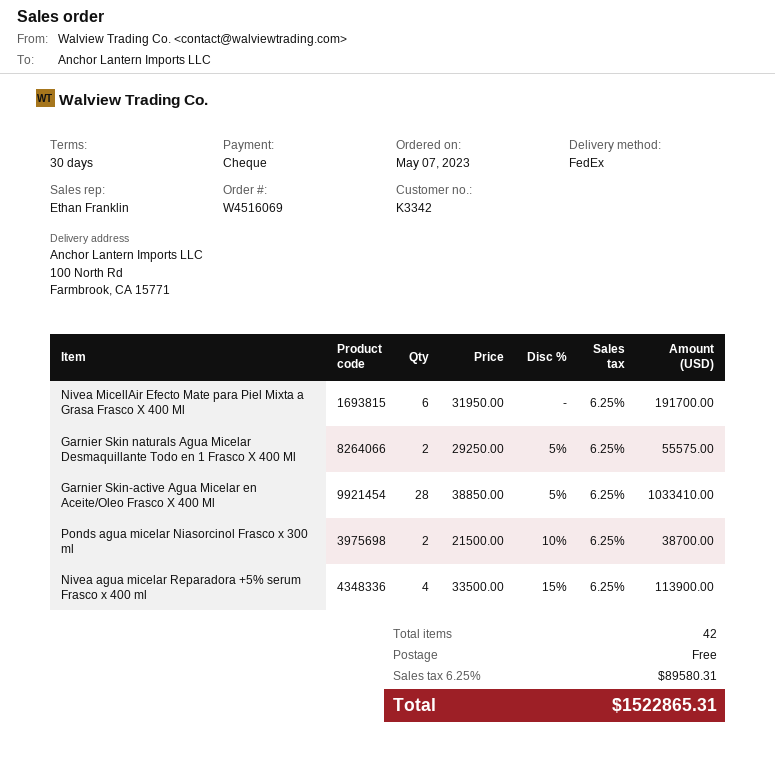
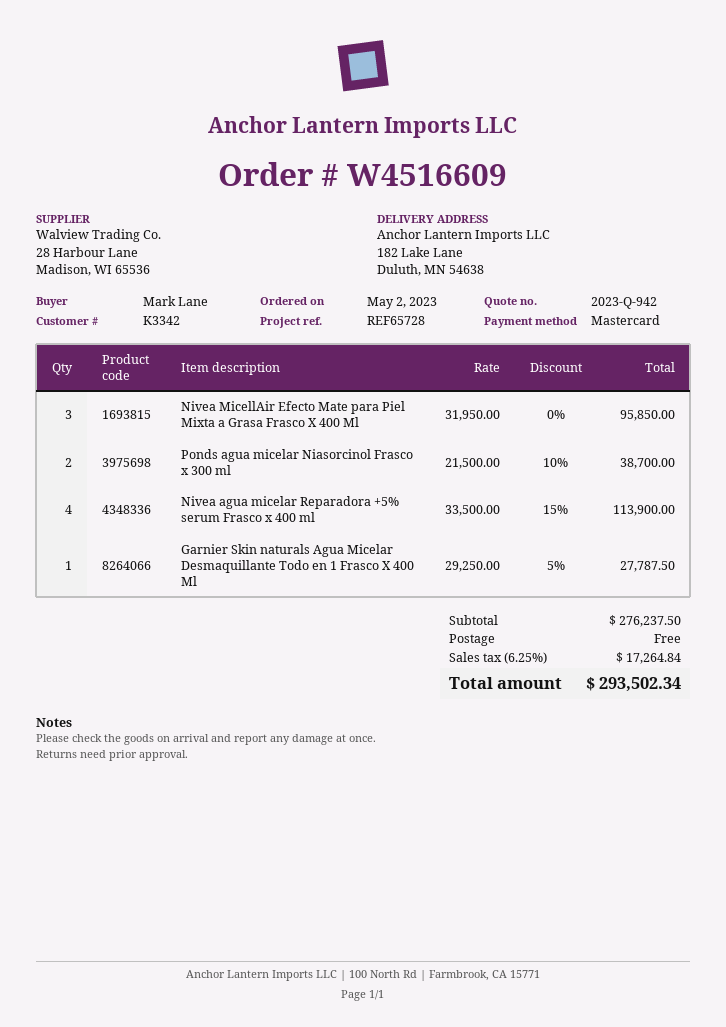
order number: W4516069 -> W4516609
order date: 2023-05-07 -> 2023-05-02
payment method: cheque -> Mastercard
ship to: 100 North Rd, Farmbrook, CA 15771 -> 182 Lake Lane, Duluth, MN 54638
Nivea MicellAir Efecto Mate para Piel Mixta a Grasa Frasco X 400 Ml: 6 x 31950.00 = 191700.00 -> 3 x 31950.00 = 95850.00
Garnier Skin naturals Agua Micelar Desmaquillante Todo en 1 Frasco X 400 Ml: 2 x 29250.00 - 5% = 55575.00 -> 1 x 29250.00 - 5% = 27787.50
Garnier Skin-active Agua Micelar en Aceite/Oleo Frasco X 400 Ml: 28 x 38850.00 - 5% = 1033410.00 -> none
tax: 6.25% = 89580.31 -> 6.25% = 17264.84
total: 1522865.31 -> 293502.34

